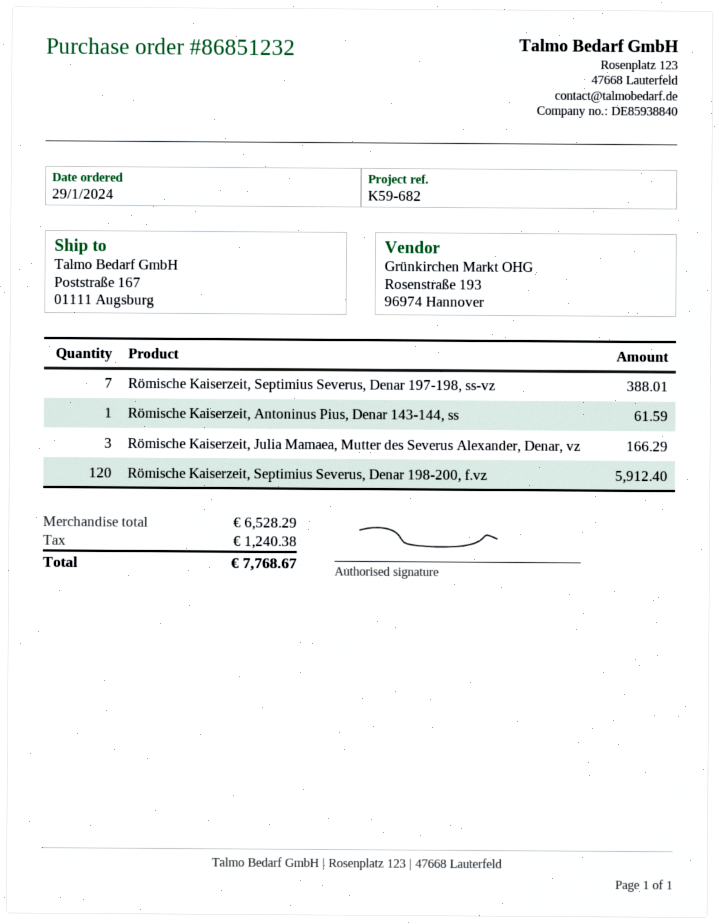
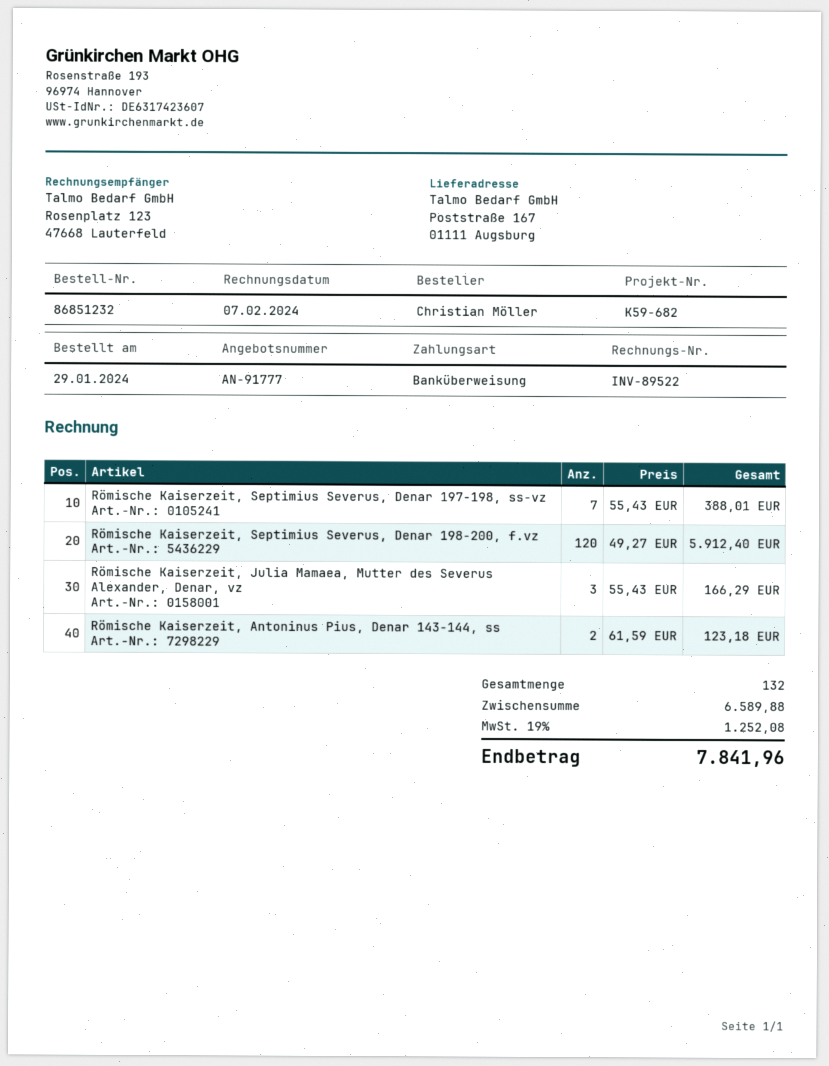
Römische Kaiserzeit, Antoninus Pius, Denar 143-144, ss: 1 for 61.59 -> 2 for 123.18
subtotal: 6528.29 -> 6589.88
tax: 1240.38 -> 1252.08
total: 7768.67 -> 7841.96

